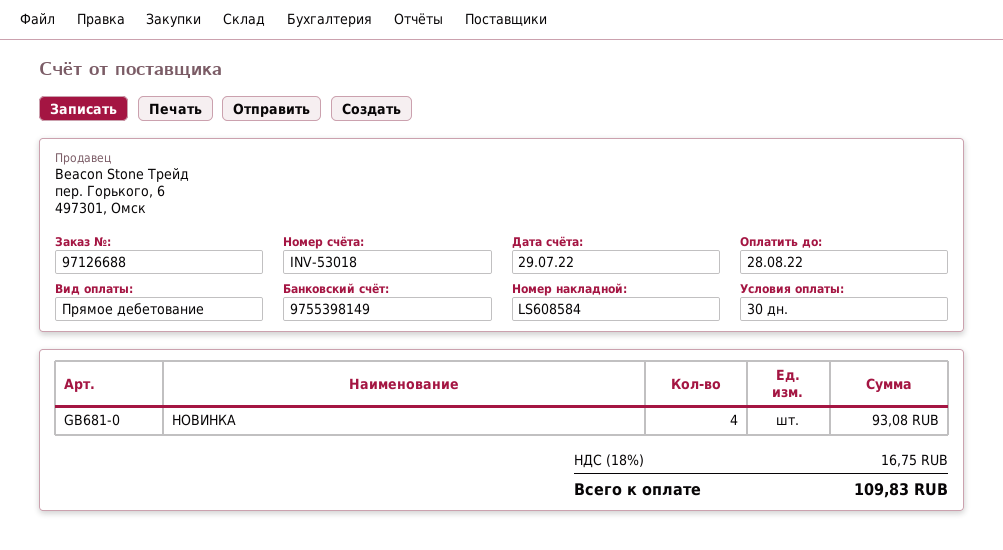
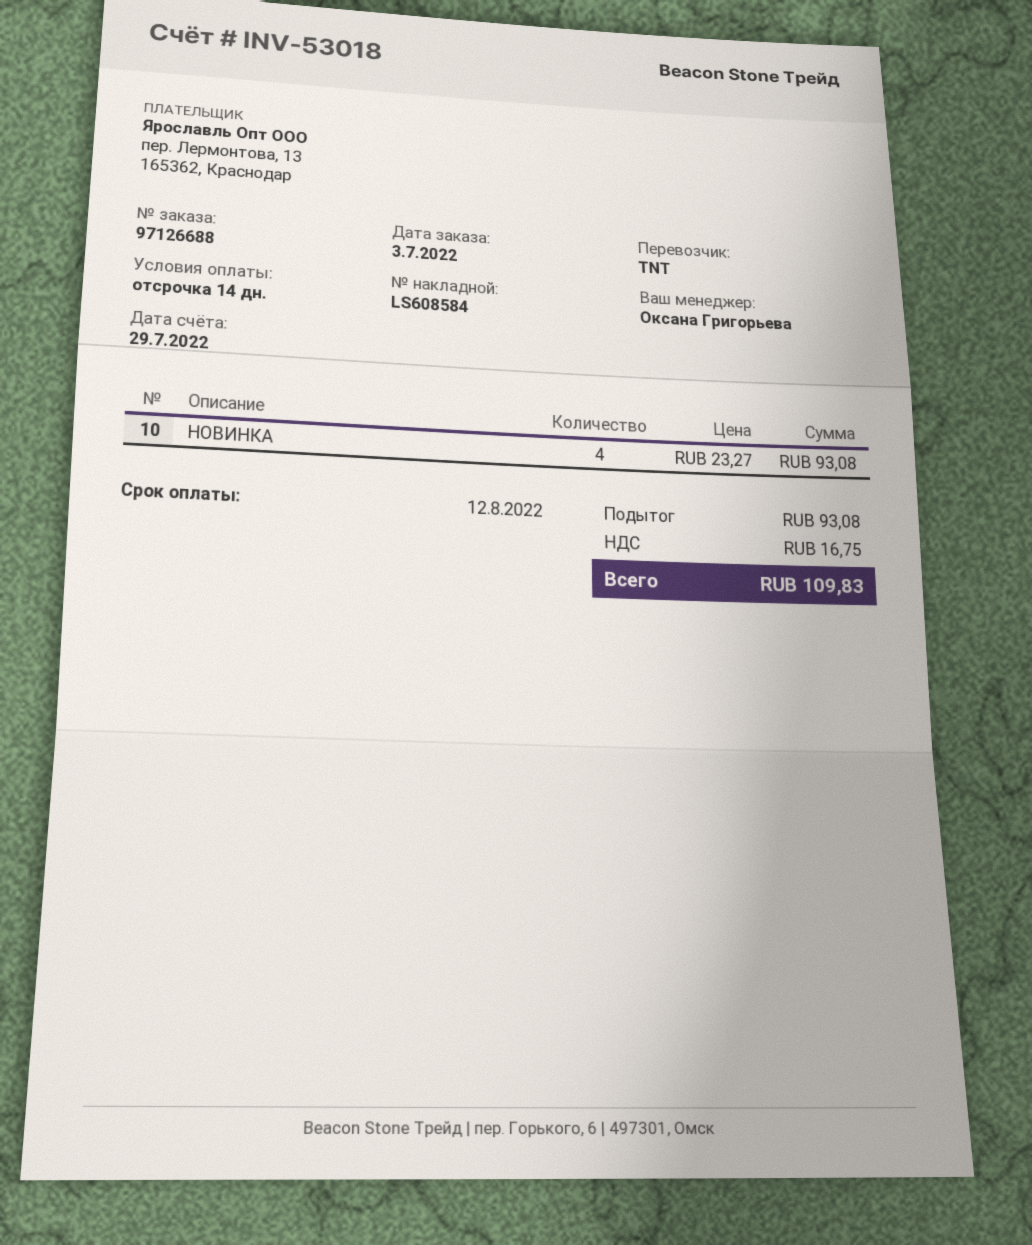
payment terms: 30 days -> 14 days
due date: 2022-08-28 -> 2022-08-12

